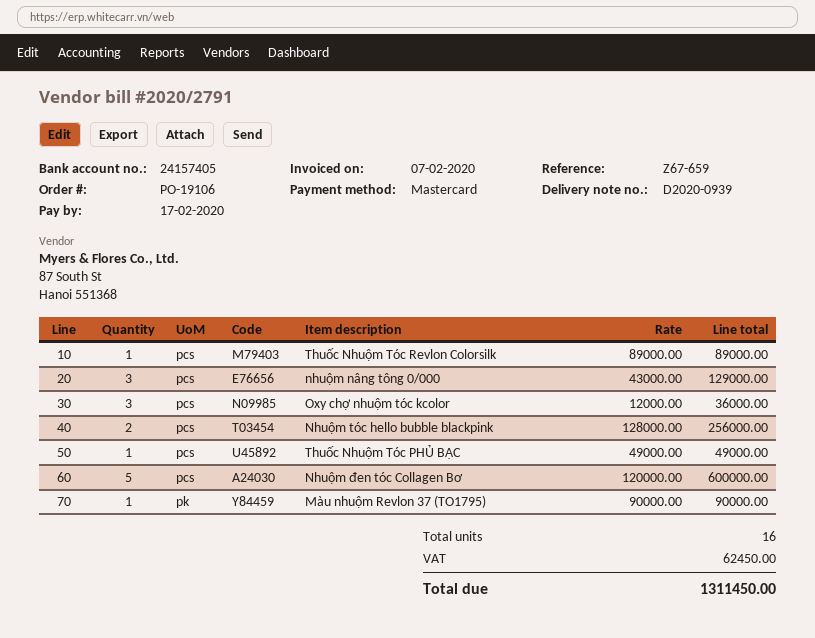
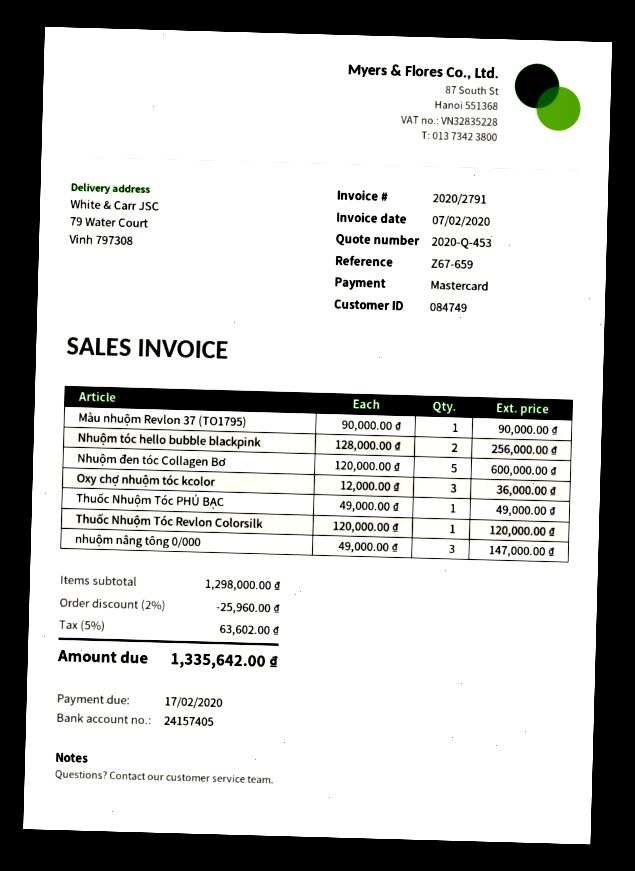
Thuốc Nhuộm Tóc Revlon Colorsilk: 1 x 89000.00 = 89000.00 -> 1 x 120000.00 = 120000.00
nhuộm nâng tông 0/000: 3 x 43000.00 = 129000.00 -> 3 x 49000.00 = 147000.00
discount: none -> 2% = 25960.00
tax: 62450.00 -> 63602.00
total: 1311450.00 -> 1335642.00

